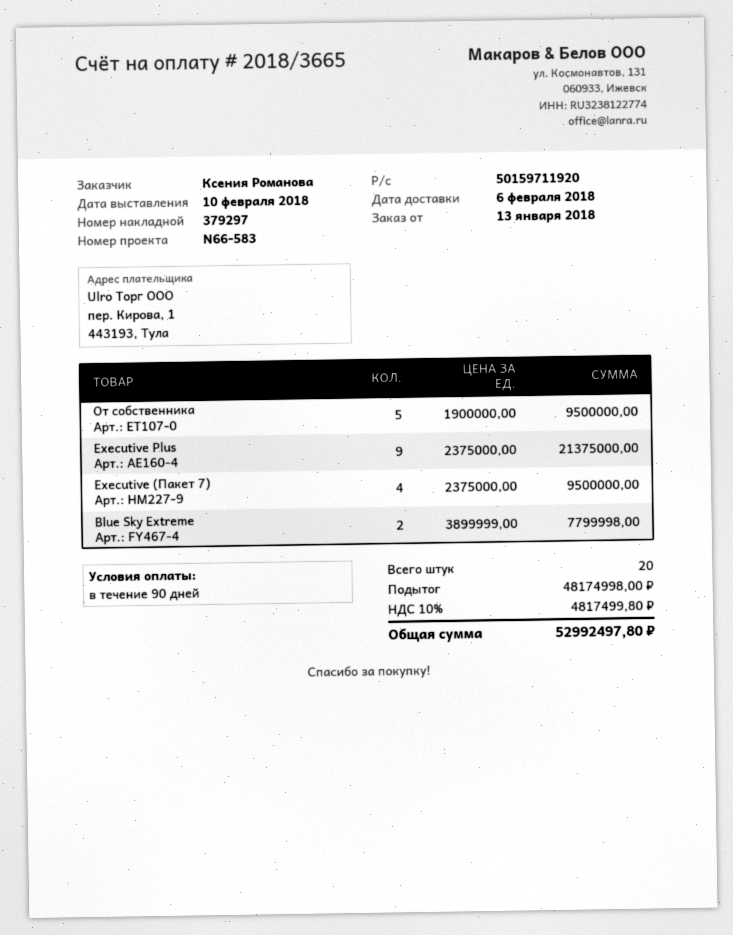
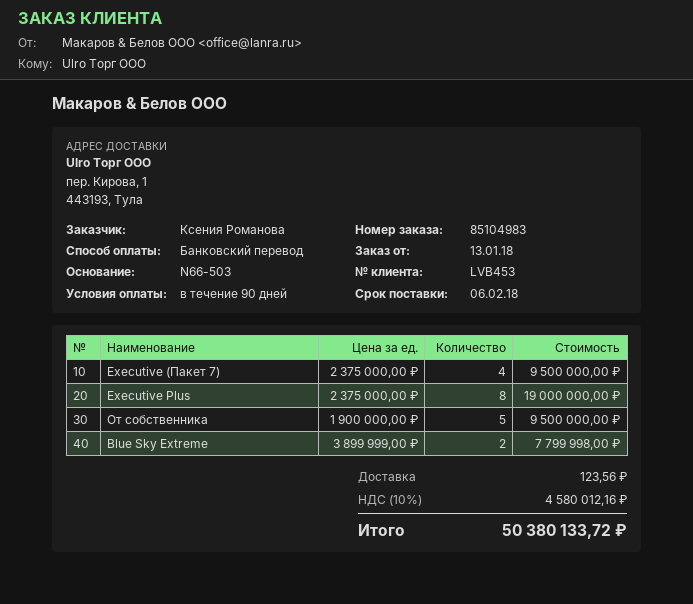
reference: N66-583 -> N66-503
Executive Plus: 9 x 2375000.00 = 21375000.00 -> 8 x 2375000.00 = 19000000.00
shipping: none -> 123.56
tax: 10% = 4817499.80 -> 10% = 4580012.16
total: 52992497.80 -> 50380133.72

